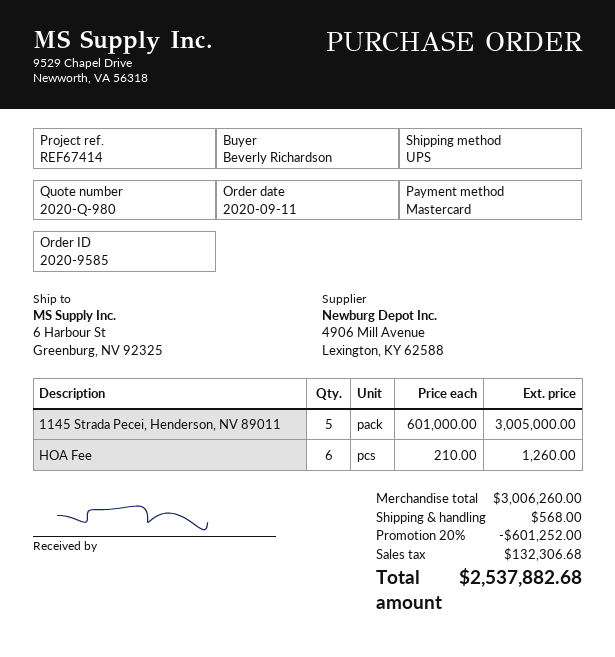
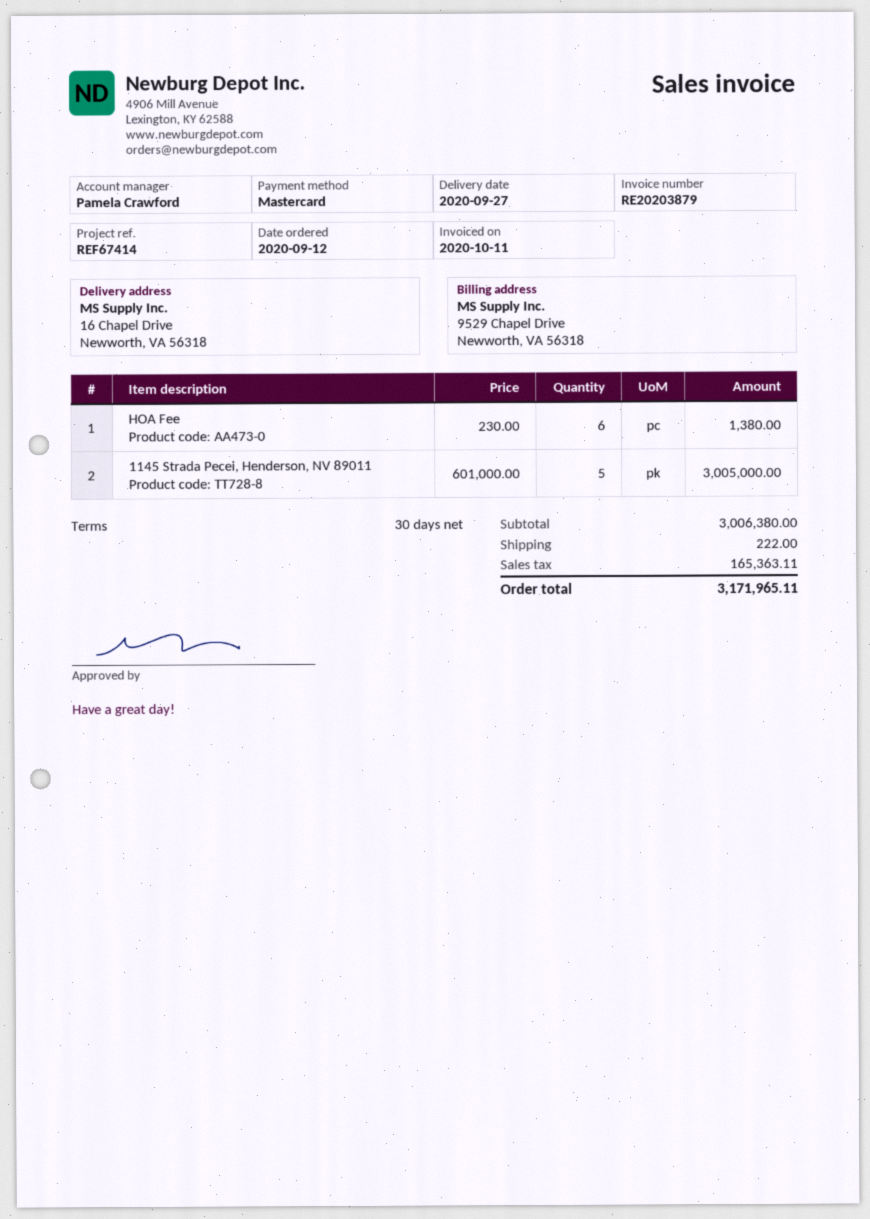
order date: 2020-09-11 -> 2020-09-12
ship to: 6 Harbour St, Greenburg, NV 92325 -> 16 Chapel Drive, Newworth, VA 56318
HOA Fee: 6 x 210.00 = 1260.00 -> 6 x 230.00 = 1380.00
subtotal: 3006260.00 -> 3006380.00
discount: 20% = 601252.00 -> none
shipping: 568.00 -> 222.00
tax: 132306.68 -> 165363.11
total: 2537882.68 -> 3171965.11

